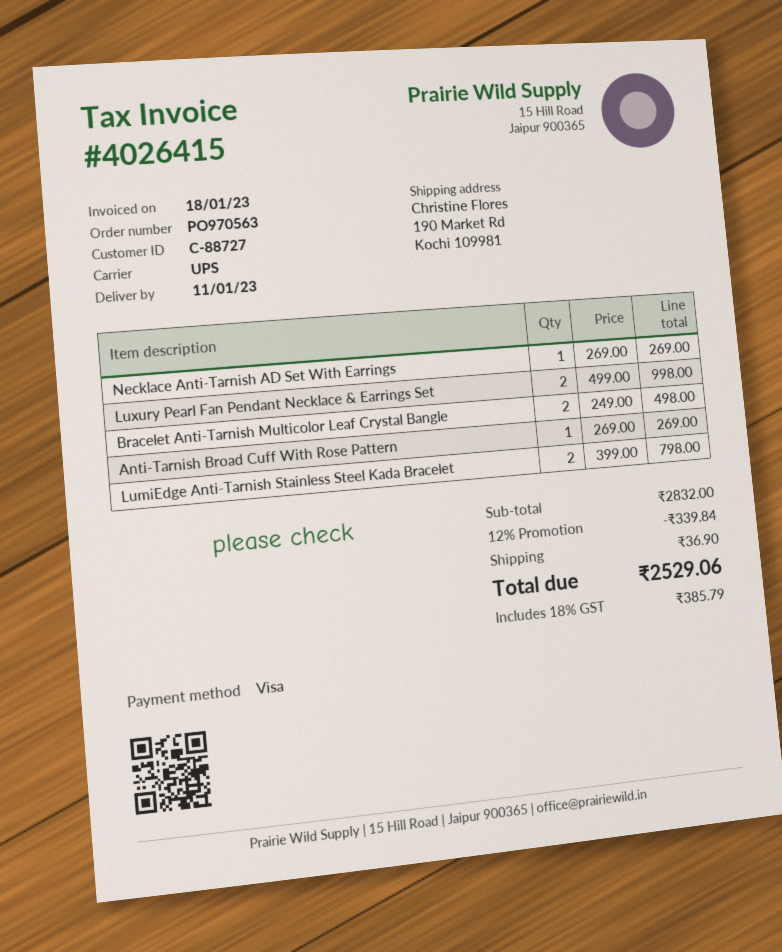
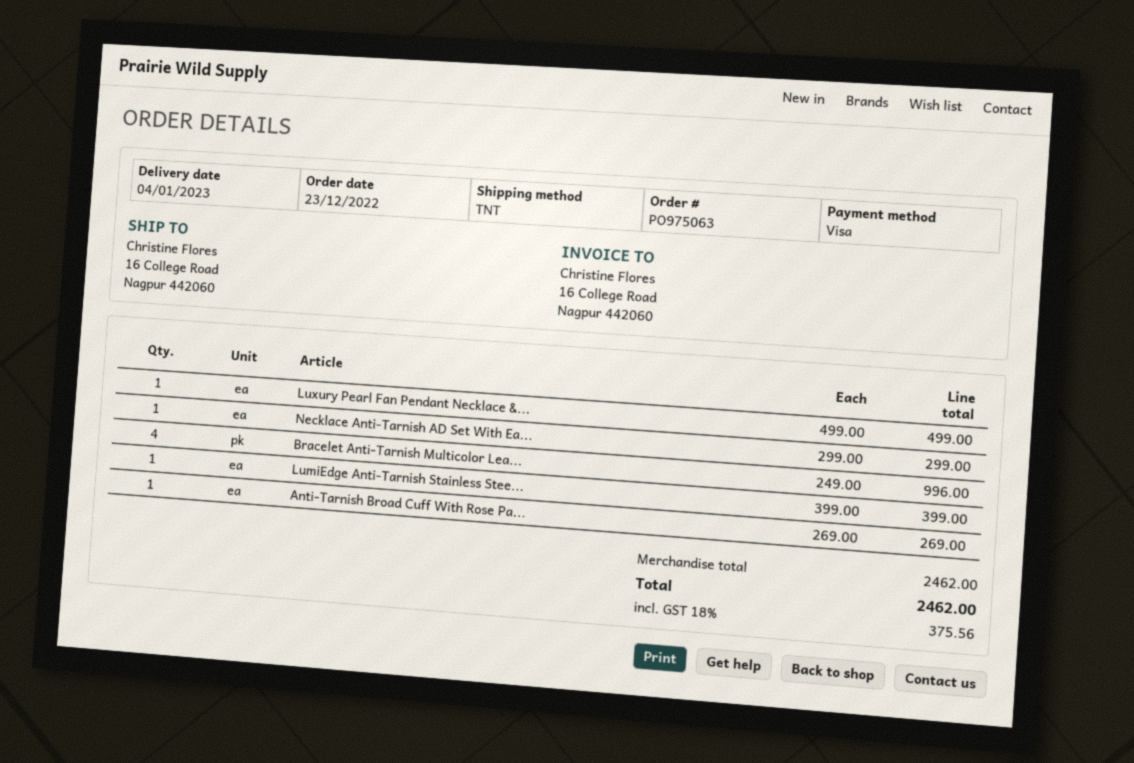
order number: PO970563 -> PO975063
delivery date: 2023-01-11 -> 2023-01-04
shipping method: UPS -> TNT
ship to: 190 Market Rd, Kochi 109981 -> 16 College Road, Nagpur 442060
Necklace Anti-Tarnish AD Set With Earrings: 1 x 269.00 = 269.00 -> 1 x 299.00 = 299.00
Luxury Pearl Fan Pendant Necklace & Earrings Set: 2 x 499.00 = 998.00 -> 1 x 499.00 = 499.00
Bracelet Anti-Tarnish Multicolor Leaf Crystal Bangle: 2 x 249.00 = 498.00 -> 4 x 249.00 = 996.00
LumiEdge Anti-Tarnish Stainless Steel Kada Bracelet: 2 x 399.00 = 798.00 -> 1 x 399.00 = 399.00
subtotal: 2832.00 -> 2462.00
discount: 12% = 339.84 -> none
shipping: 36.90 -> none
tax: 18% = 385.79 -> 18% = 375.56
total: 2529.06 -> 2462.00

